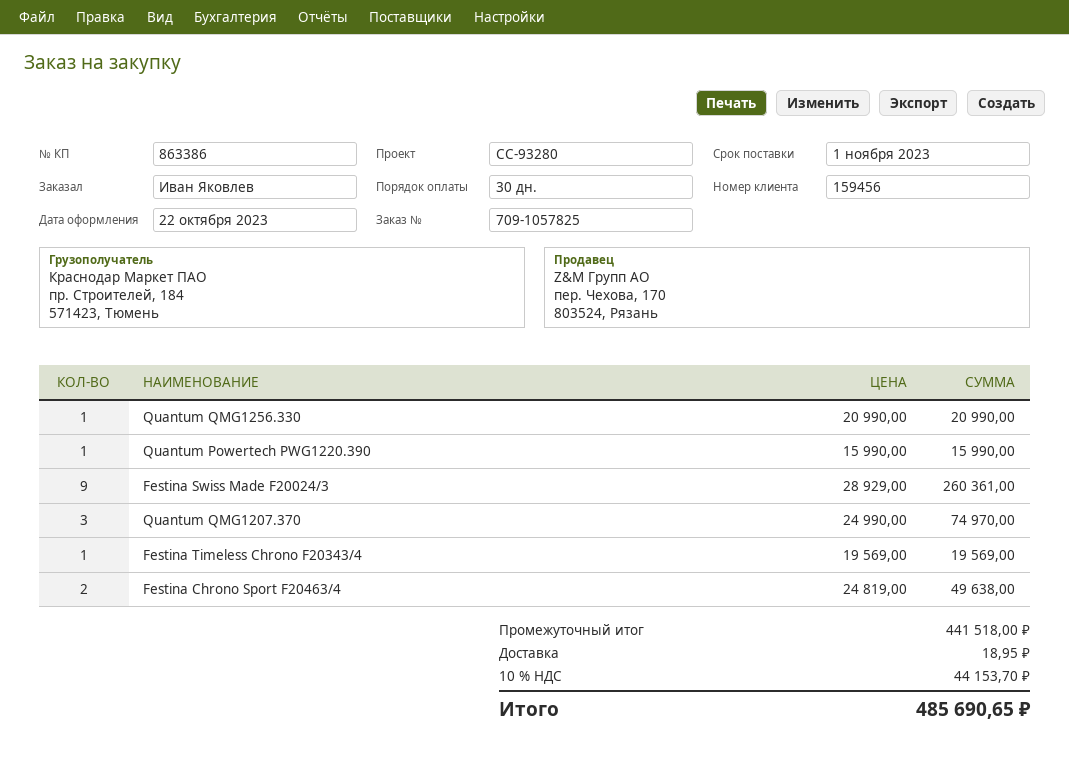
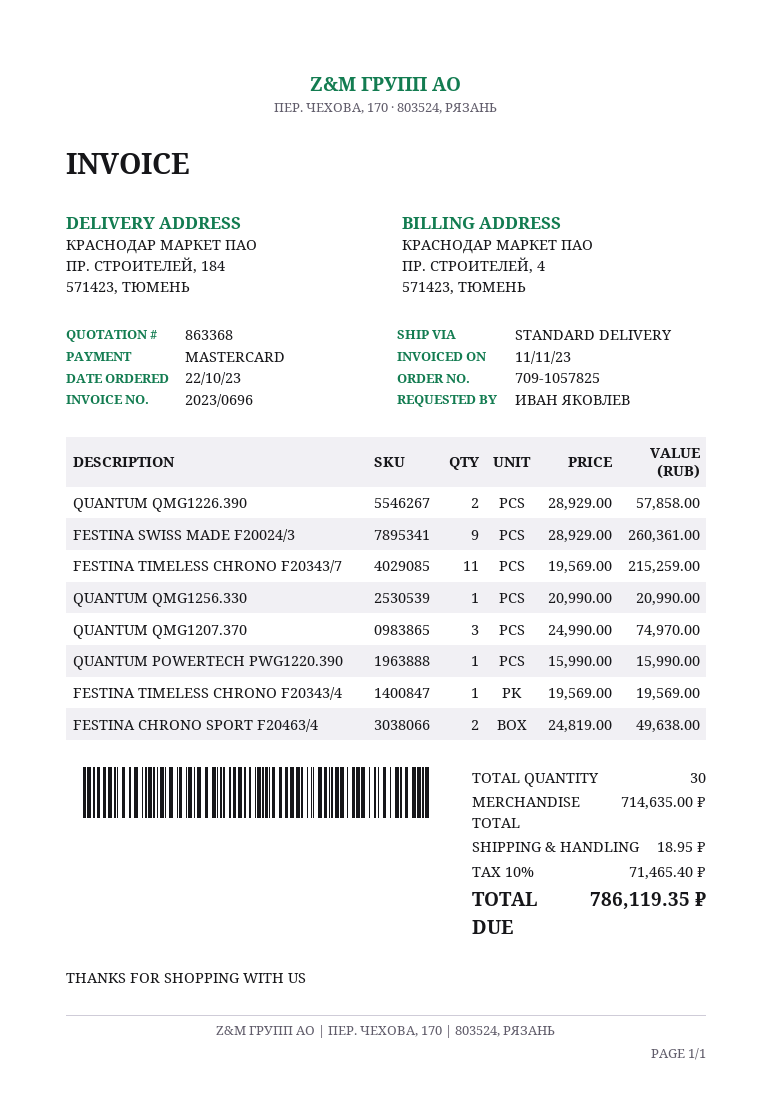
quote number: 863386 -> 863368
QUANTUM QMG1226.390: none -> 2 x 28929.00 = 57858.00
FESTINA TIMELESS CHRONO F20343/7: none -> 11 x 19569.00 = 215259.00
subtotal: 441518.00 -> 714635.00
tax: 10% = 44153.70 -> 10% = 71465.40
total: 485690.65 -> 786119.35

